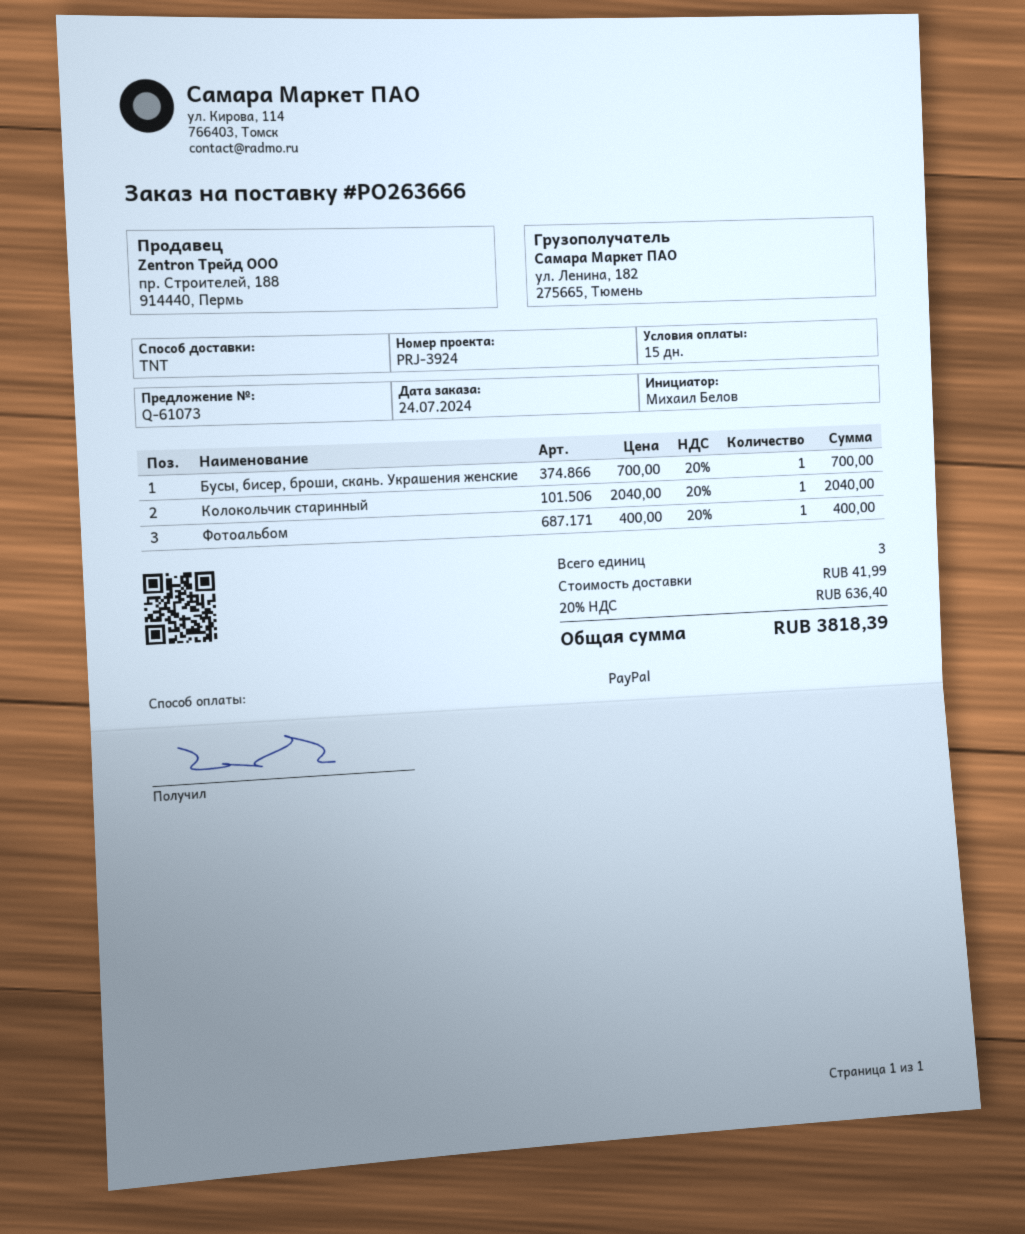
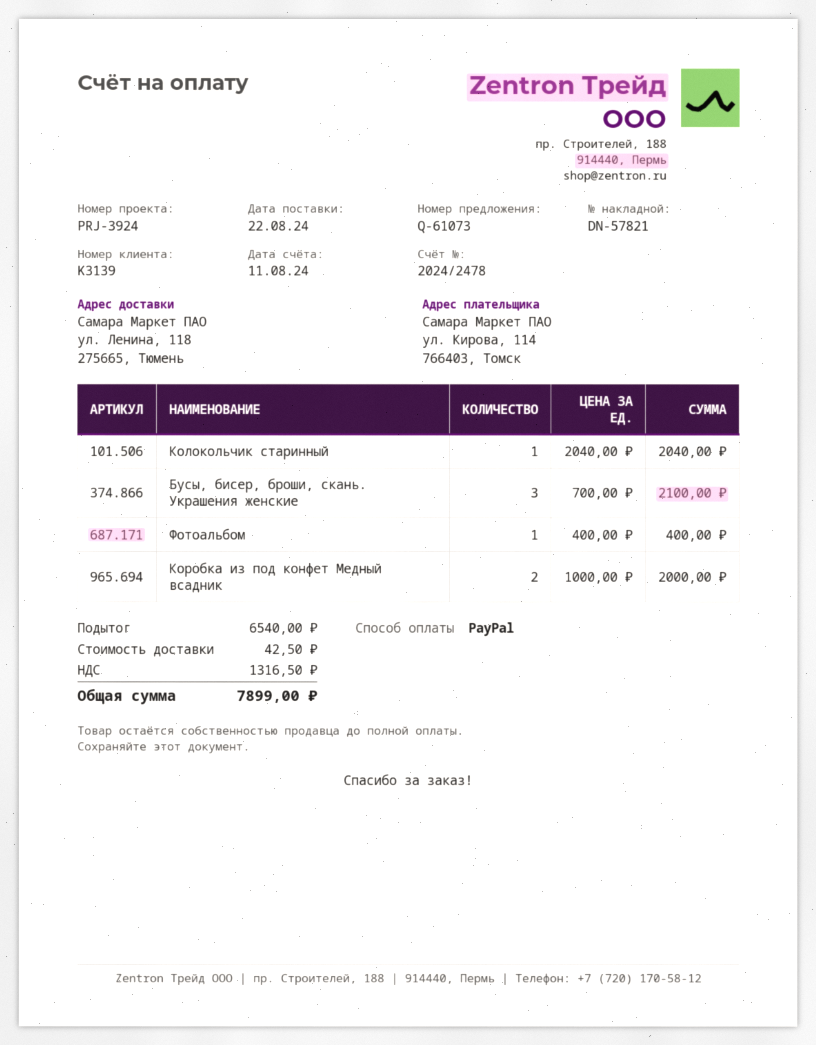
ship to: ул. Ленина, 182, 275665, Тюмень -> ул. Ленина, 118, 275665, Тюмень
Бусы, бисер, броши, скань. Украшения женские: 1 x 700.00 = 700.00 -> 3 x 700.00 = 2100.00
Коробка из под конфет Медный всадник: none -> 2 x 1000.00 = 2000.00
shipping: 41.99 -> 42.50
tax: 636.40 -> 1316.50
total: 3818.39 -> 7899.00

